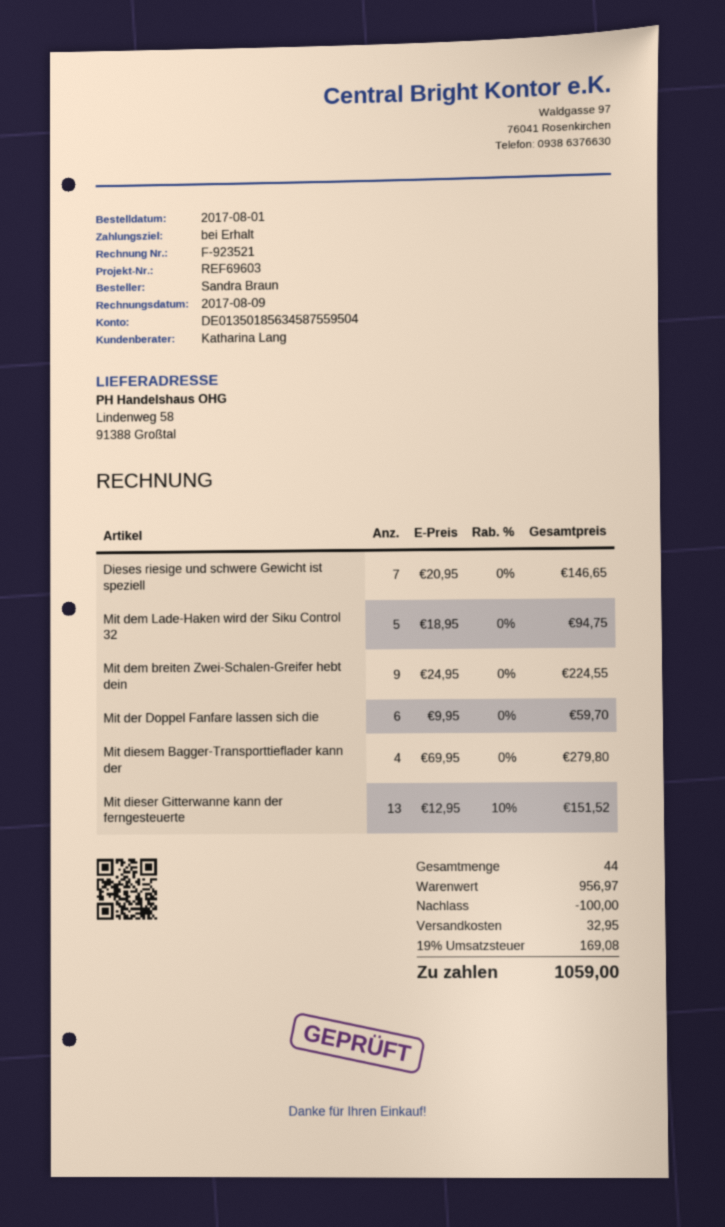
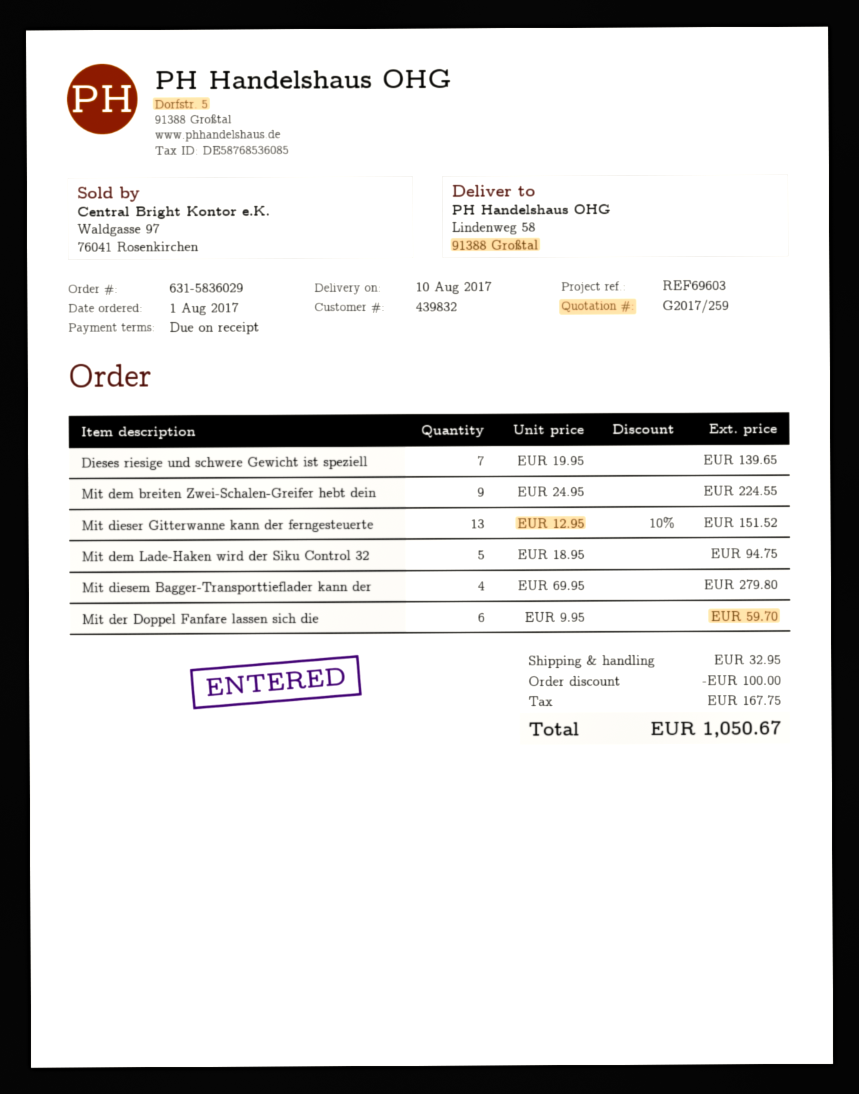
Dieses riesige und schwere Gewicht ist speziell: 7 x 20.95 = 146.65 -> 7 x 19.95 = 139.65
tax: 169.08 -> 167.75
total: 1059.00 -> 1050.67

